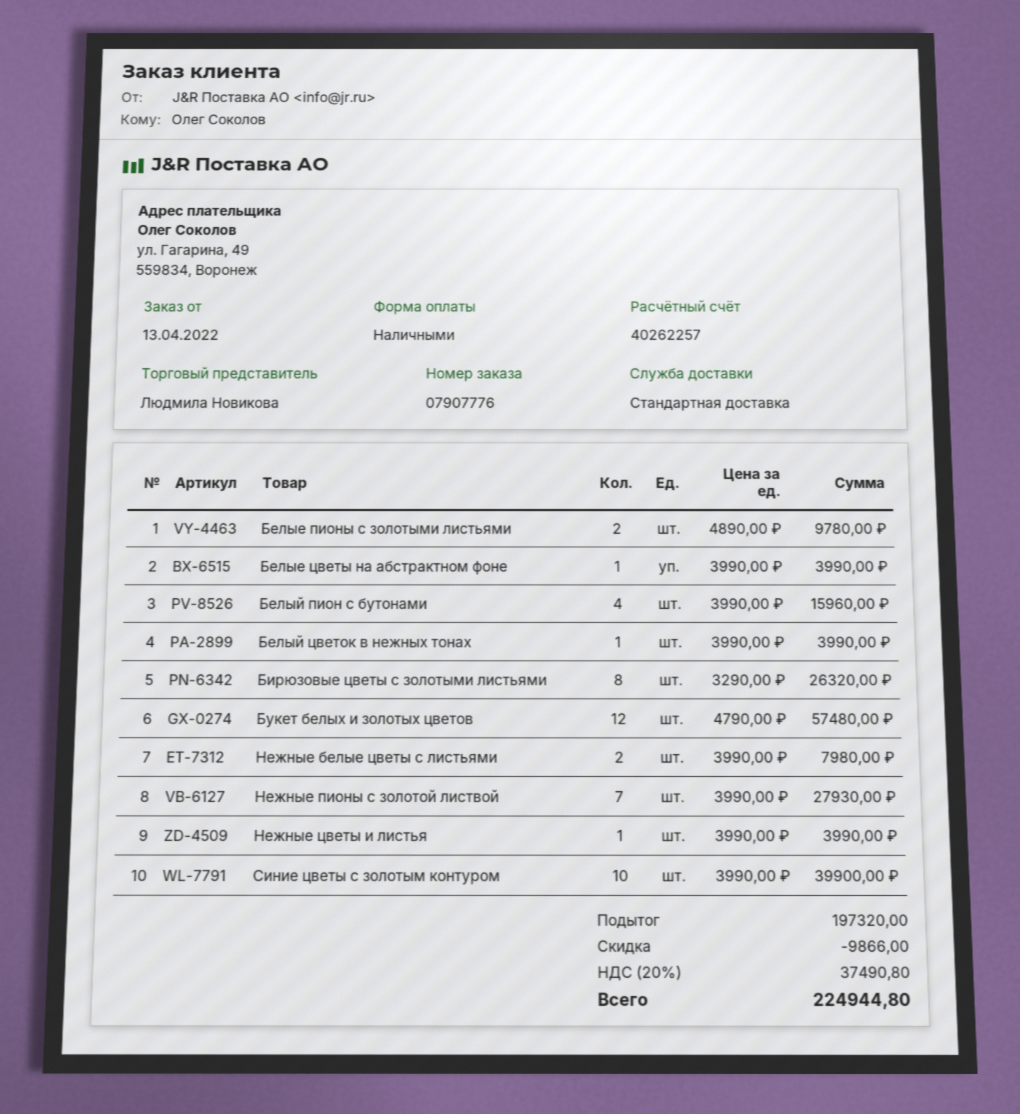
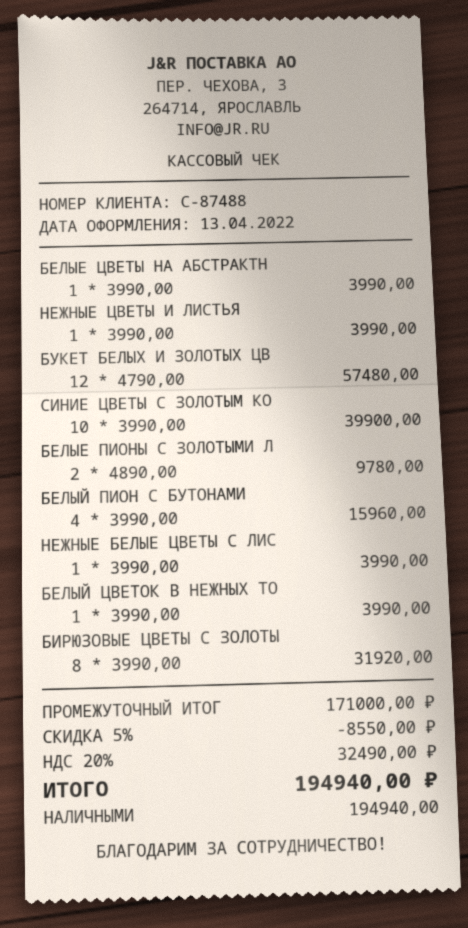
Бирюзовые цветы с золотыми листьями: 8 x 3290.00 = 26320.00 -> 8 x 3990.00 = 31920.00
Нежные белые цветы с листьями: 2 x 3990.00 = 7980.00 -> 1 x 3990.00 = 3990.00
Нежные пионы с золотой листвой: 7 x 3990.00 = 27930.00 -> none
subtotal: 197320.00 -> 171000.00
discount: 9866.00 -> 8550.00
tax: 20% = 37490.80 -> 20% = 32490.00
total: 224944.80 -> 194940.00

